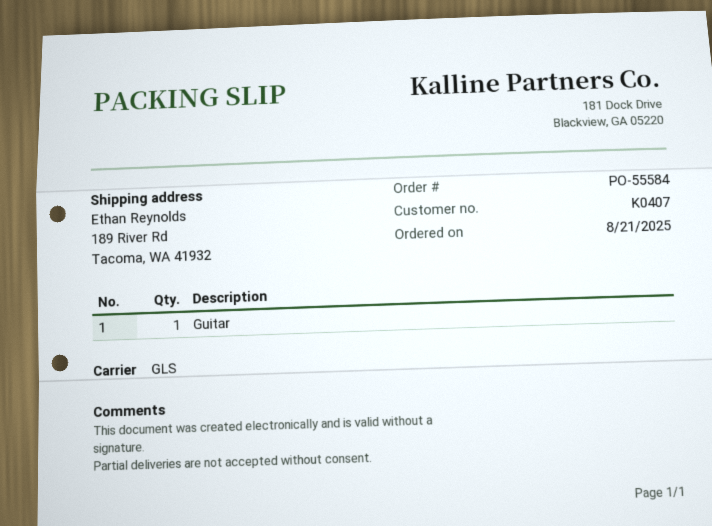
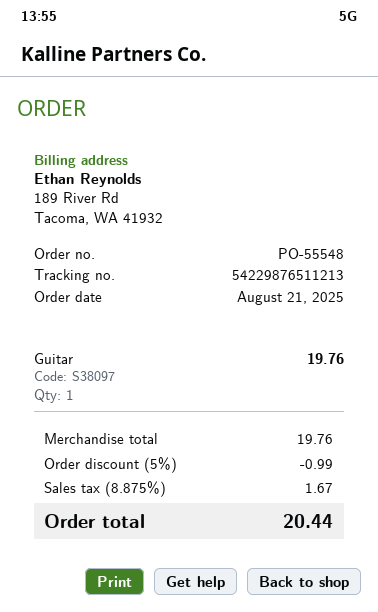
order number: PO-55584 -> PO-55548

